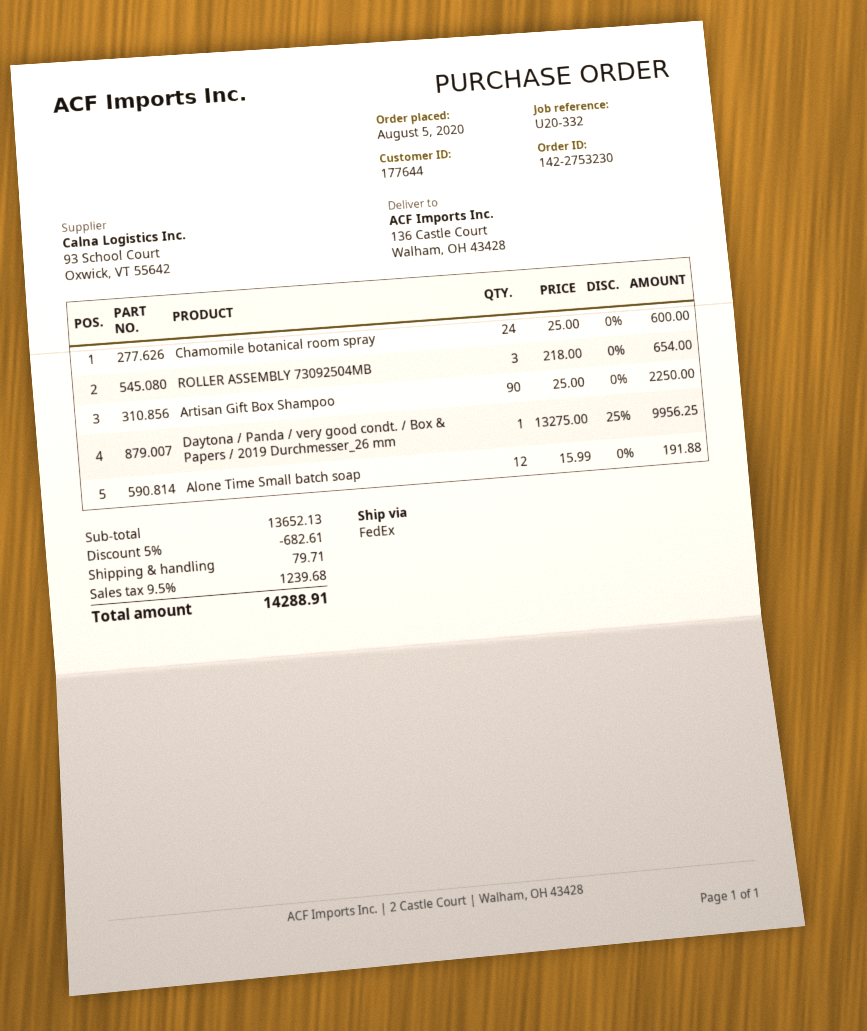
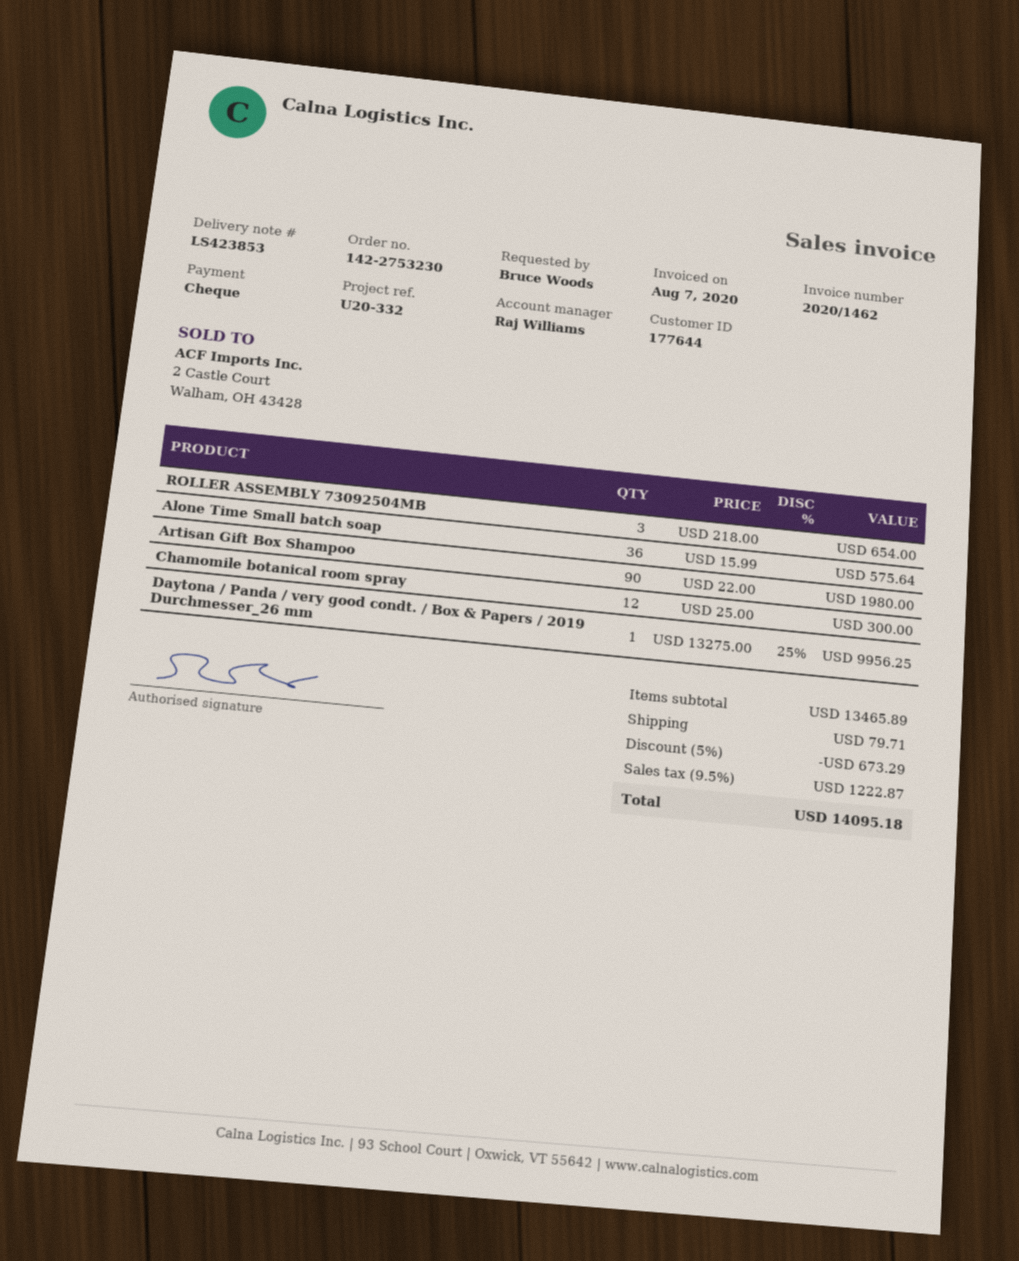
Chamomile botanical room spray: 24 x 25.00 = 600.00 -> 12 x 25.00 = 300.00
Artisan Gift Box Shampoo: 90 x 25.00 = 2250.00 -> 90 x 22.00 = 1980.00
Alone Time Small batch soap: 12 x 15.99 = 191.88 -> 36 x 15.99 = 575.64
subtotal: 13652.13 -> 13465.89
discount: 5% = 682.61 -> 5% = 673.29
tax: 9.5% = 1239.68 -> 9.5% = 1222.87
total: 14288.91 -> 14095.18

